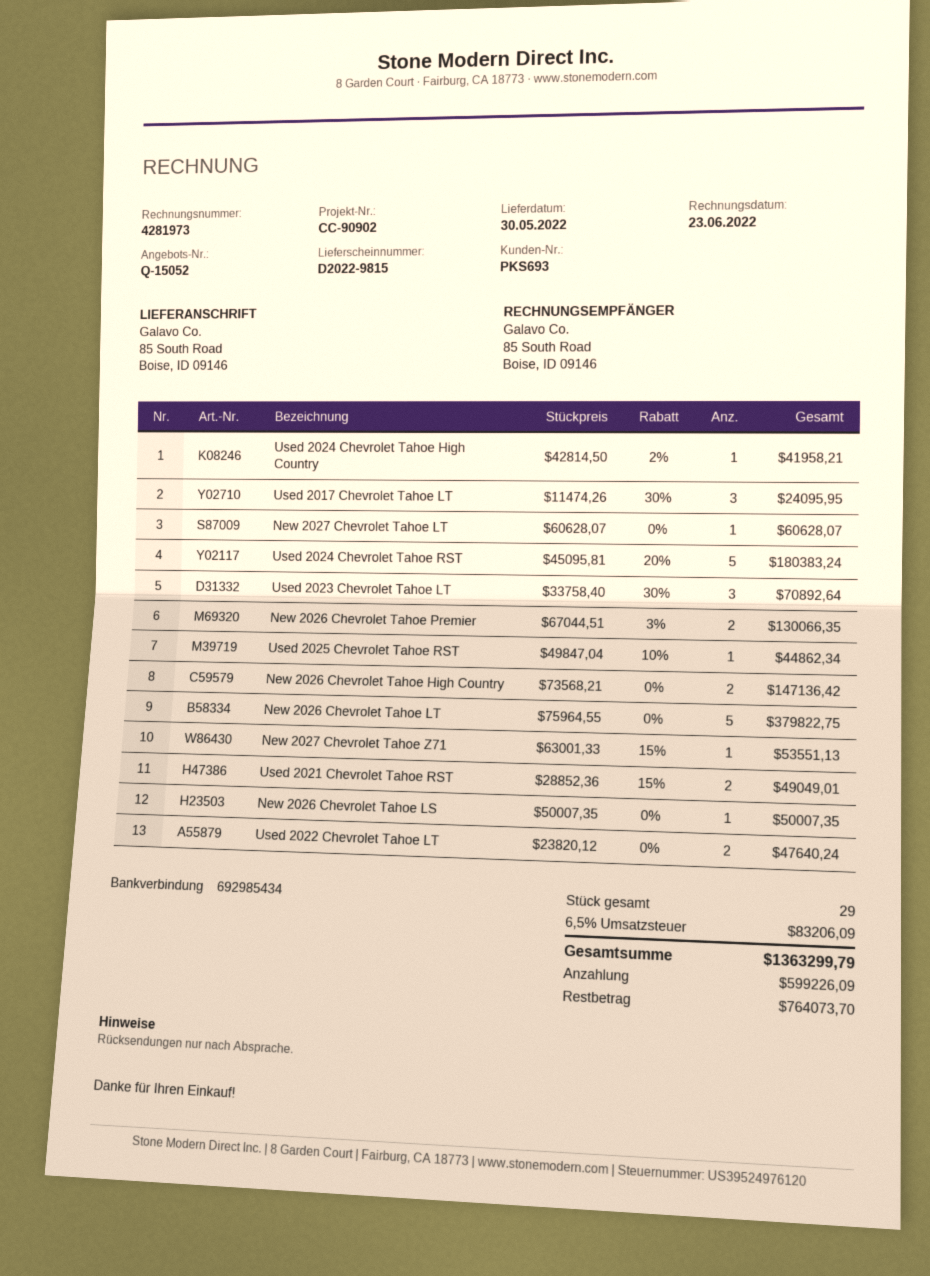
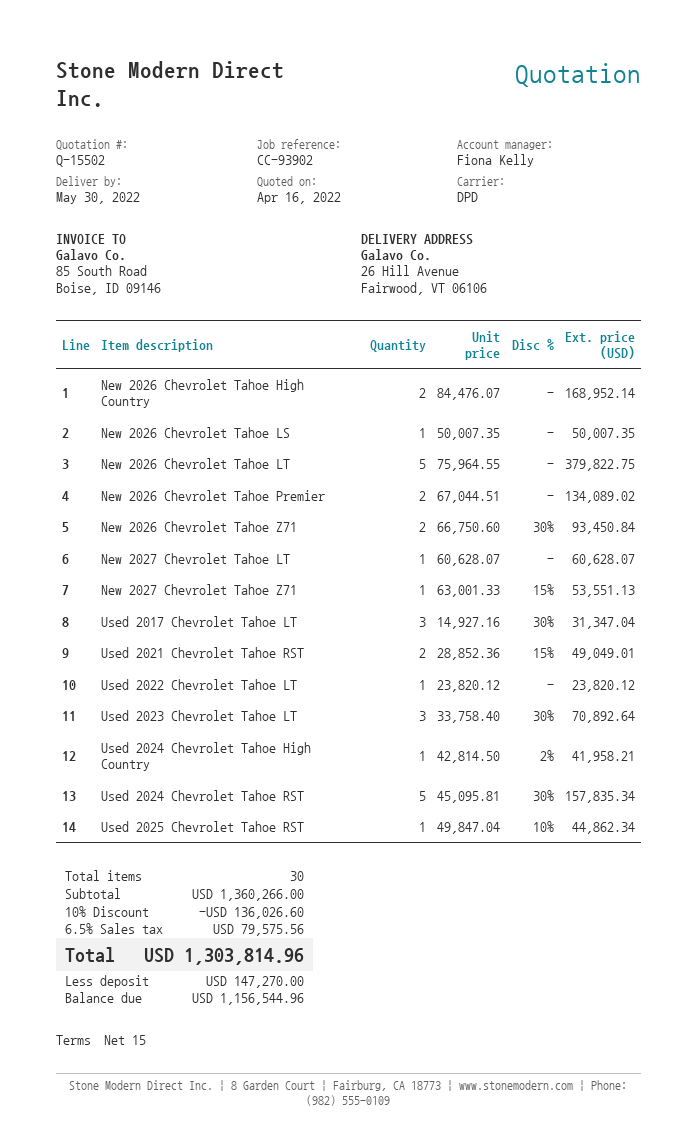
quote number: Q-15052 -> Q-15502
reference: CC-90902 -> CC-93902
ship to: 85 South Road, Boise, ID 09146 -> 26 Hill Avenue, Fairwood, VT 06106
Used 2017 Chevrolet Tahoe LT: 3 x 11474.26 - 30% = 24095.95 -> 3 x 14927.16 - 30% = 31347.04
Used 2024 Chevrolet Tahoe RST: 5 x 45095.81 - 20% = 180383.24 -> 5 x 45095.81 - 30% = 157835.34
New 2026 Chevrolet Tahoe Premier: 2 x 67044.51 - 3% = 130066.35 -> 2 x 67044.51 = 134089.02
New 2026 Chevrolet Tahoe High Country: 2 x 73568.21 = 147136.42 -> 2 x 84476.07 = 168952.14
Used 2022 Chevrolet Tahoe LT: 2 x 23820.12 = 47640.24 -> 1 x 23820.12 = 23820.12
New 2026 Chevrolet Tahoe Z71: none -> 2 x 66750.60 - 30% = 93450.84
total quantity: 29 -> 30
discount: none -> 10% = 136026.60
tax: 6.5% = 83206.09 -> 6.5% = 79575.56
total: 1363299.79 -> 1303814.96
deposit: 599226.09 -> 147270.00
balance: 764073.70 -> 1156544.96

